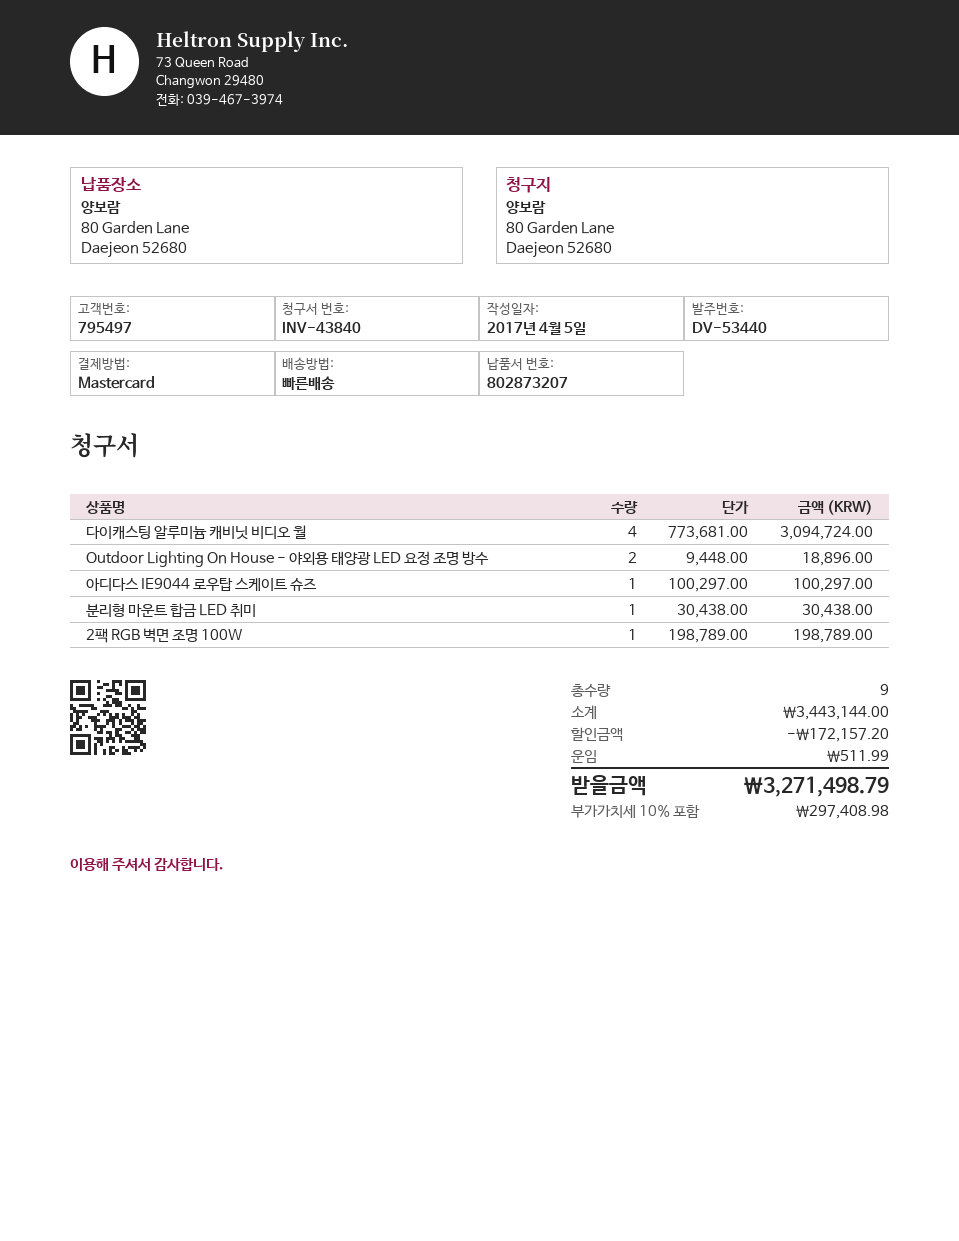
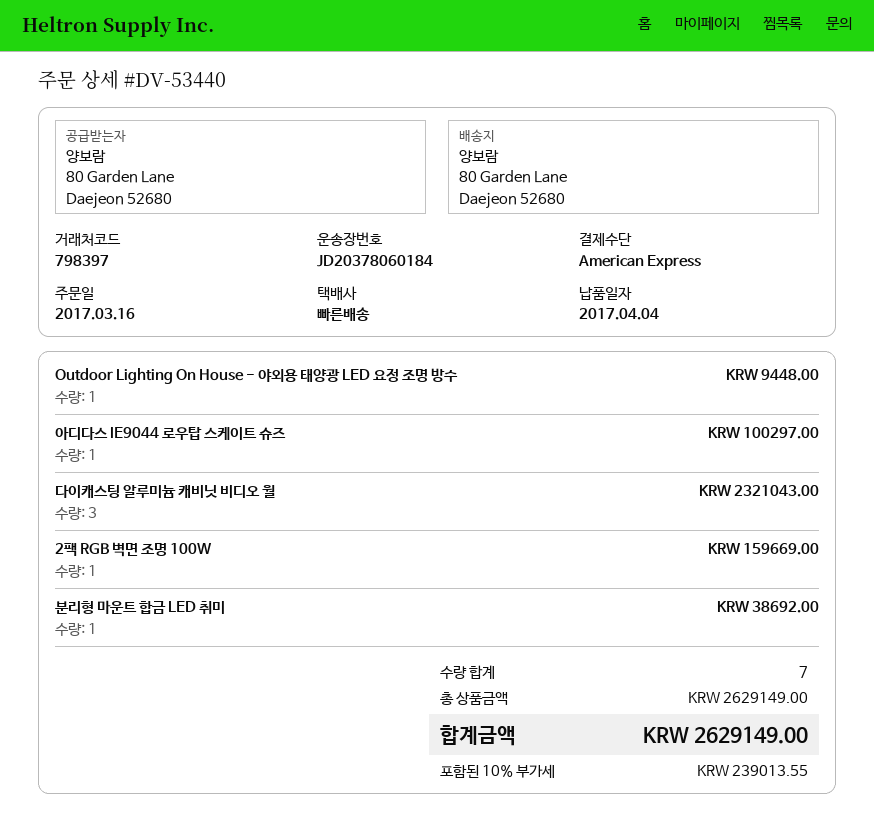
customer number: 795497 -> 798397
payment method: Mastercard -> American Express
다이캐스팅 알루미늄 캐비닛 비디오 월: 4 for 3094724.00 -> 3 for 2321043.00
Outdoor Lighting On House - 야외용 태양광 LED 요정 조명 방수: 2 for 18896.00 -> 1 for 9448.00
분리형 마운트 합금 LED 취미: 1 for 30438.00 -> 1 for 38692.00
2팩 RGB 벽면 조명 100W: 1 for 198789.00 -> 1 for 159669.00
total quantity: 9 -> 7
subtotal: 3443144.00 -> 2629149.00
discount: 172157.20 -> none
shipping: 511.99 -> none
tax: 10% = 297408.98 -> 10% = 239013.55
total: 3271498.79 -> 2629149.00

